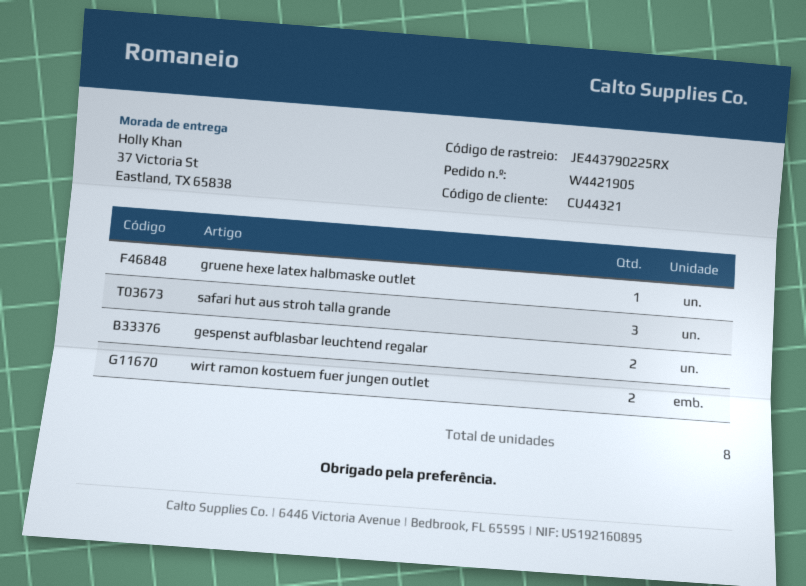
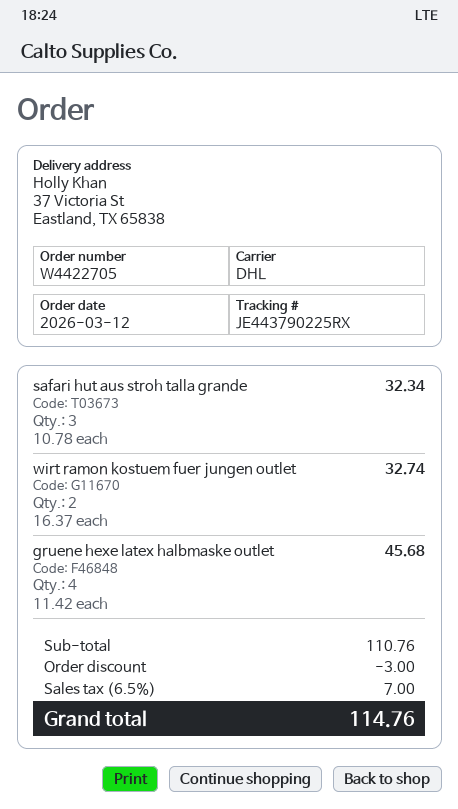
order number: W4421905 -> W4422705
gruene hexe latex halbmaske outlet: 1 -> 4
gespenst aufblasbar leuchtend regalar: 2 -> none

